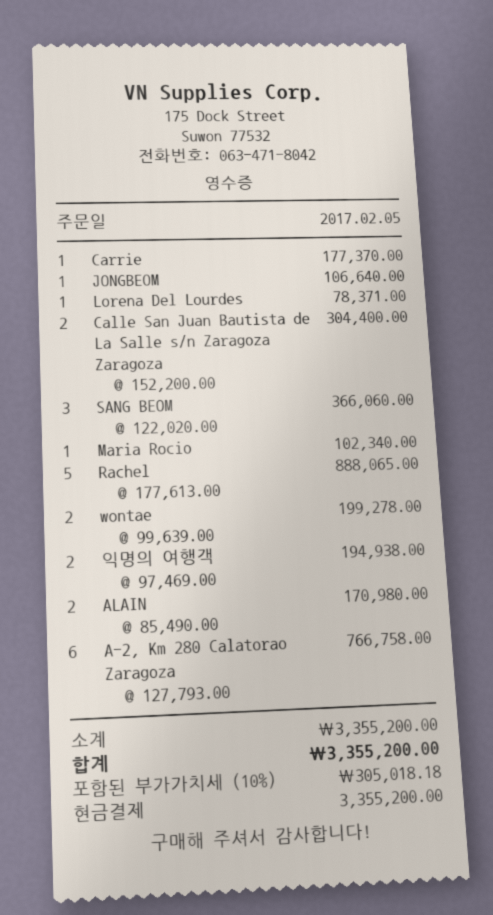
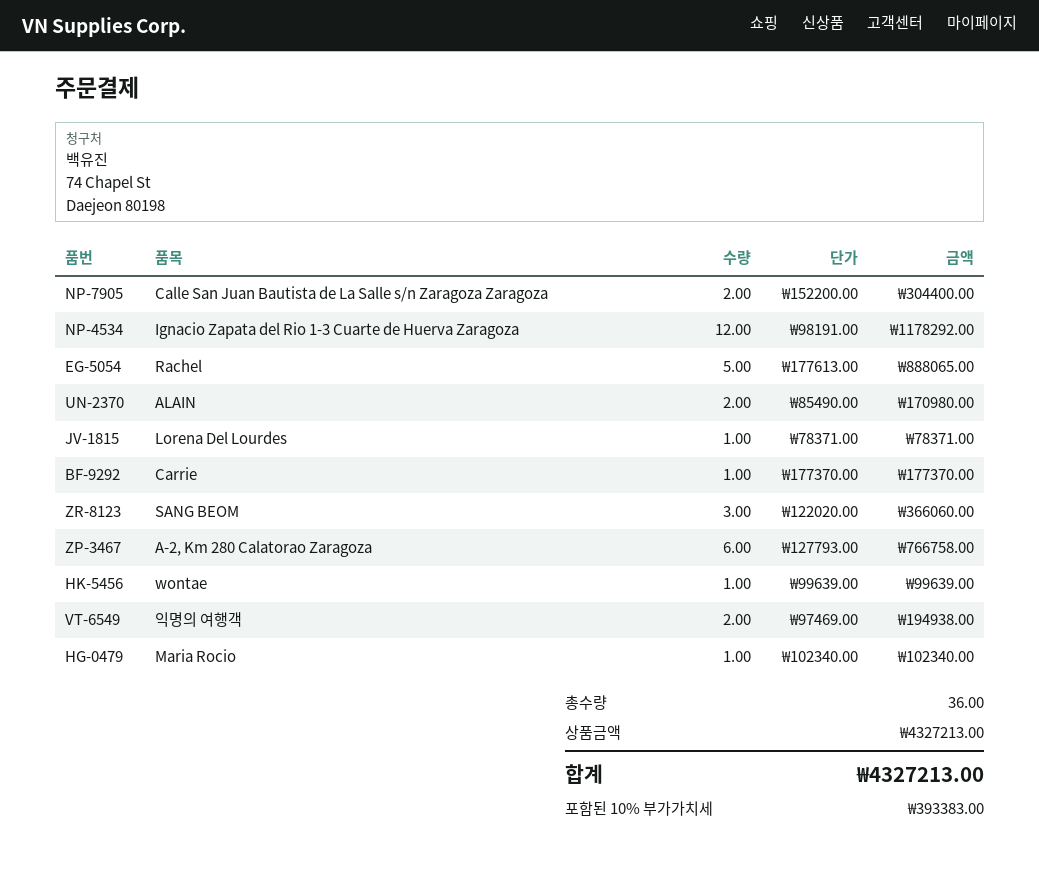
JONGBEOM: 1 x 106640.00 = 106640.00 -> none
wontae: 2 x 99639.00 = 199278.00 -> 1 x 99639.00 = 99639.00
Ignacio Zapata del Rio 1-3 Cuarte de Huerva Zaragoza: none -> 12 x 98191.00 = 1178292.00
subtotal: 3355200.00 -> 4327213.00
tax: 10% = 305018.18 -> 10% = 393383.00
total: 3355200.00 -> 4327213.00

